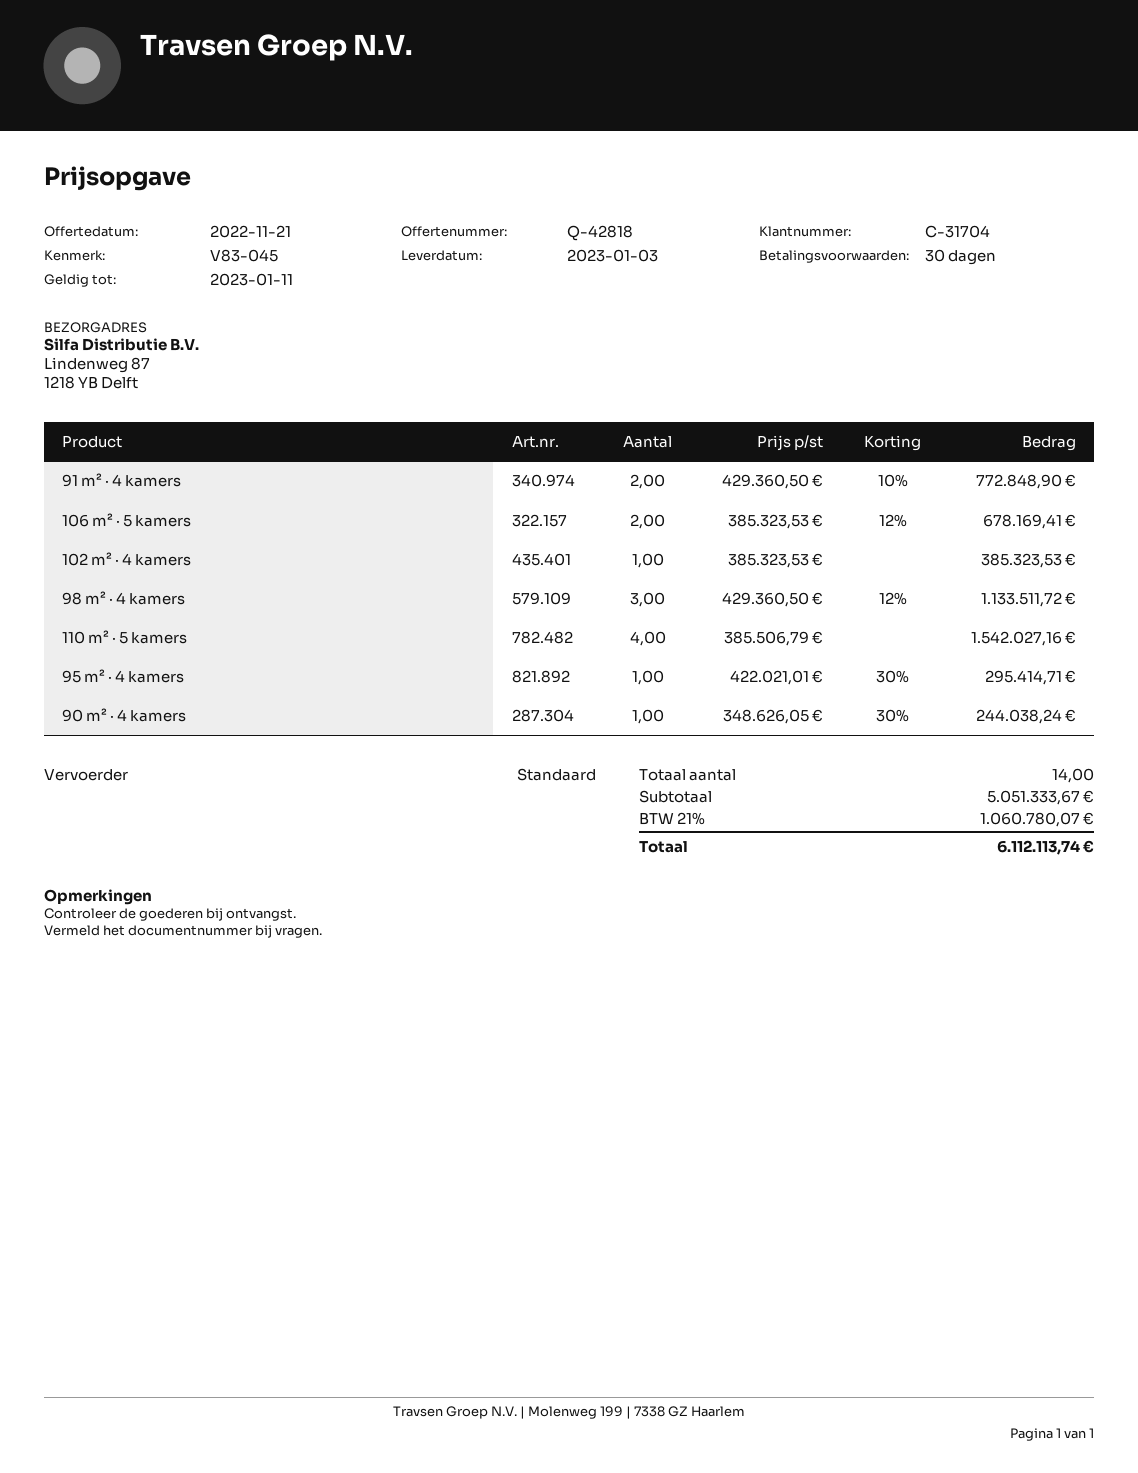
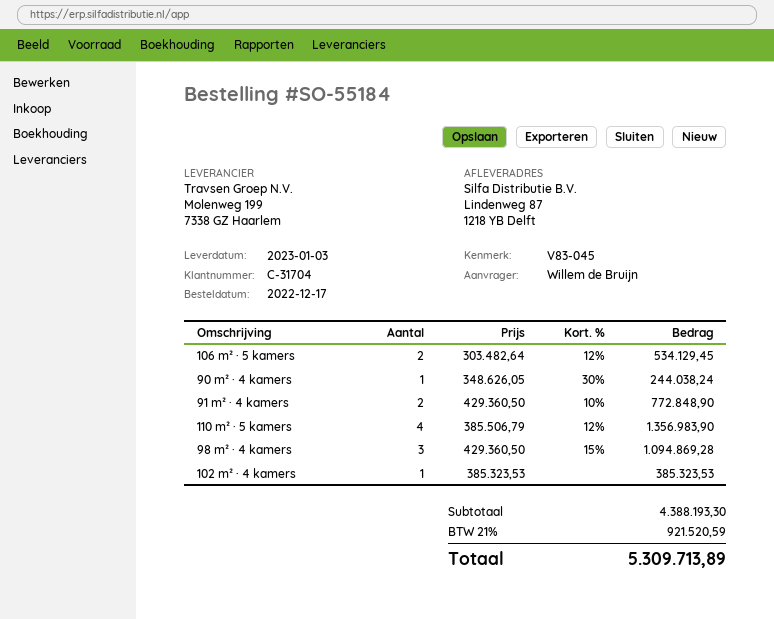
106 m² · 5 kamers: 2 x 385323.53 - 12% = 678169.41 -> 2 x 303482.64 - 12% = 534129.45
98 m² · 4 kamers: 3 x 429360.50 - 12% = 1133511.72 -> 3 x 429360.50 - 15% = 1094869.28
110 m² · 5 kamers: 4 x 385506.79 = 1542027.16 -> 4 x 385506.79 - 12% = 1356983.90
95 m² · 4 kamers: 1 x 422021.01 - 30% = 295414.71 -> none
subtotal: 5051333.67 -> 4388193.30
tax: 21% = 1060780.07 -> 21% = 921520.59
total: 6112113.74 -> 5309713.89

